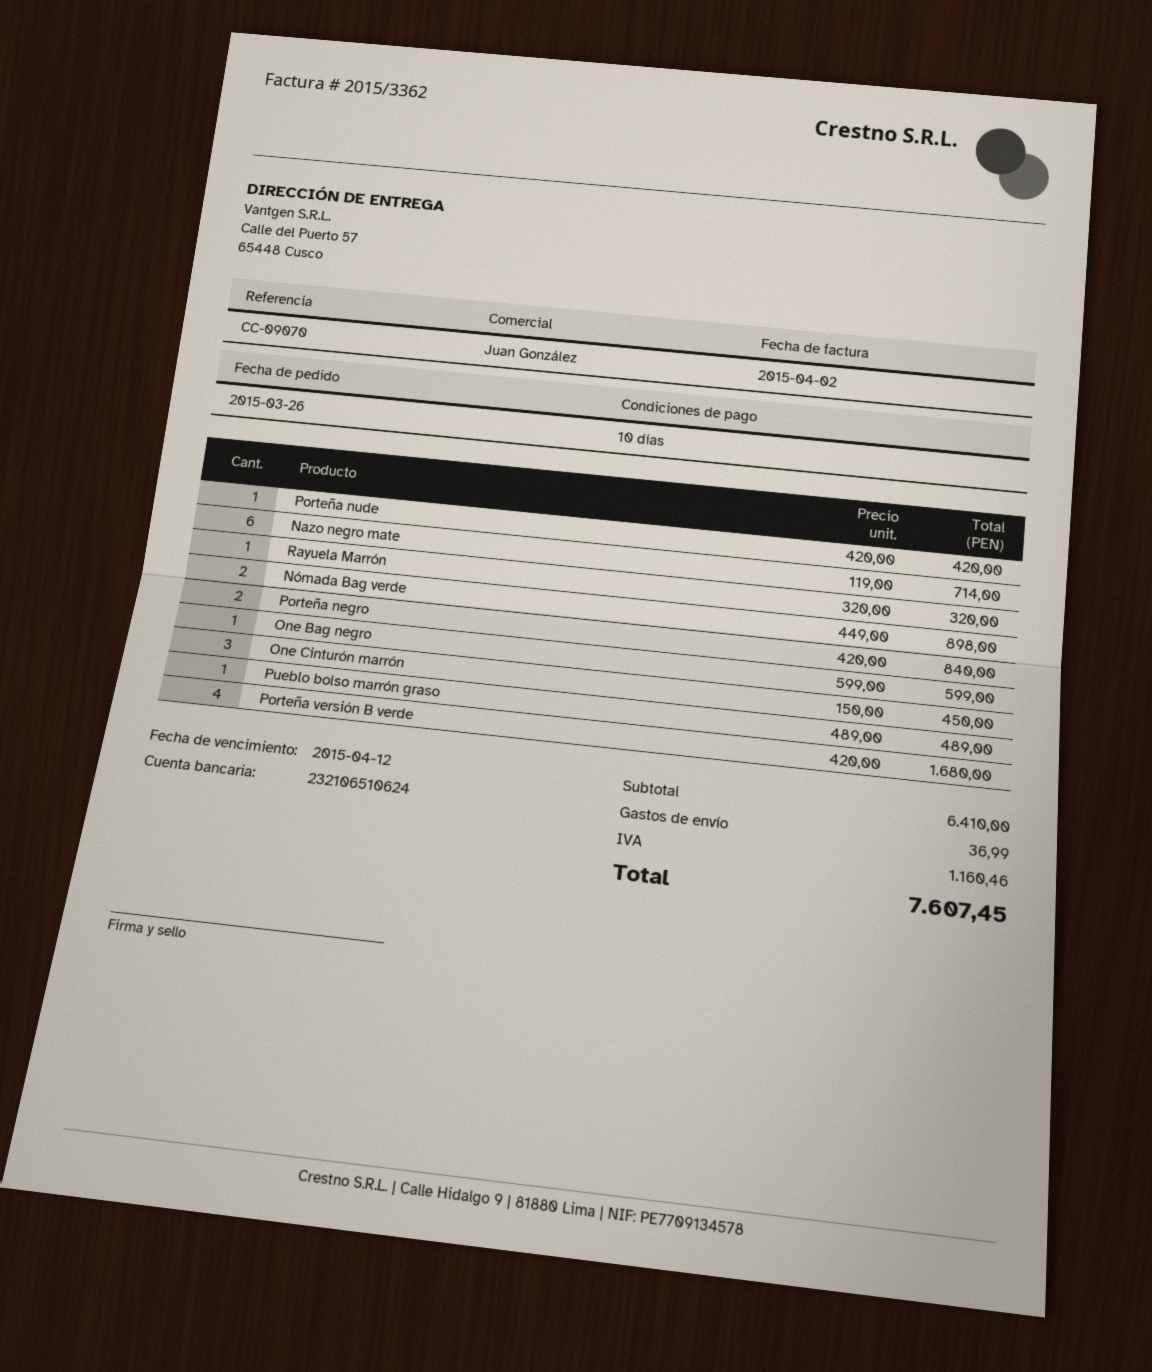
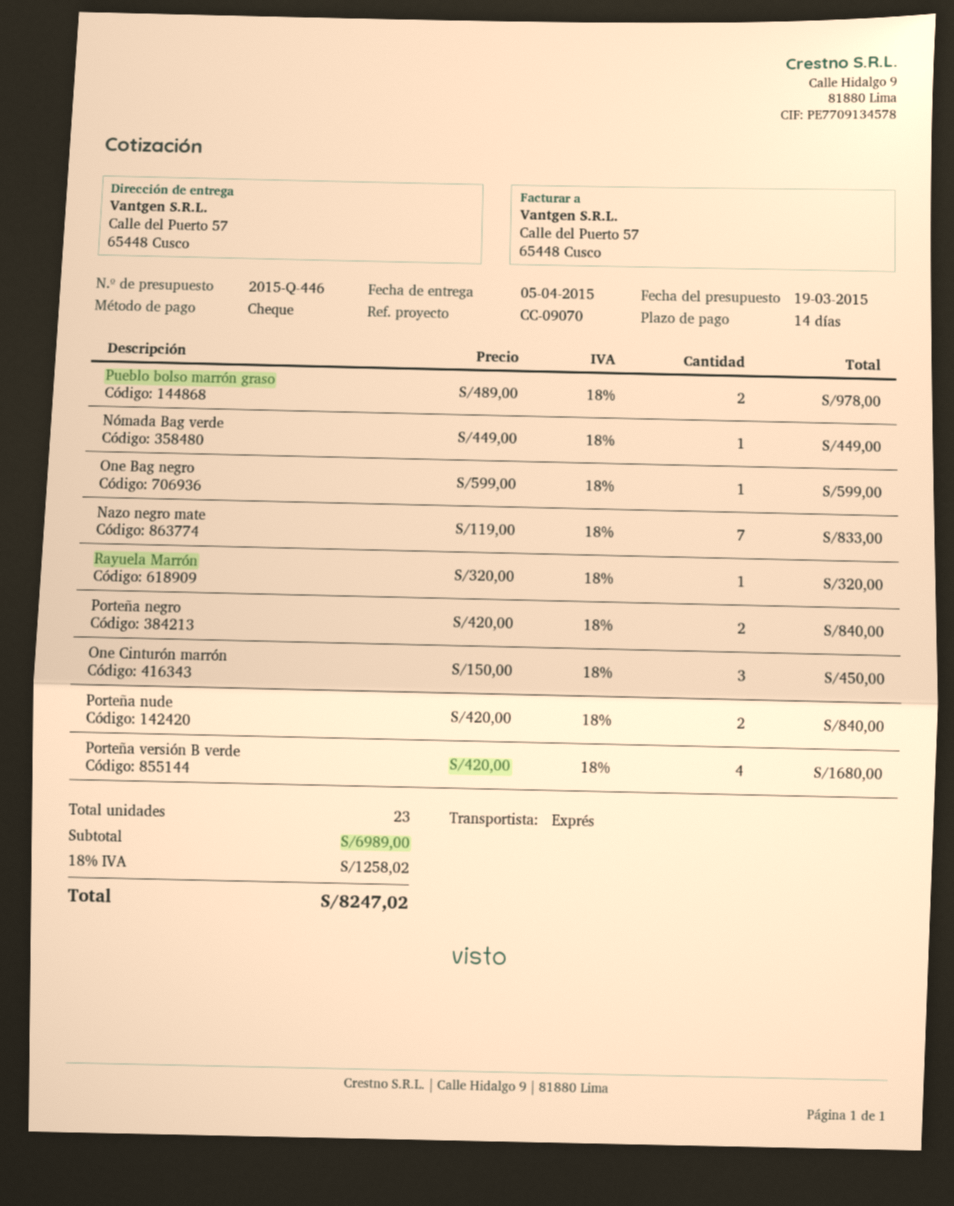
payment terms: 10 days -> 14 days
Porteña nude: 1 x 420.00 = 420.00 -> 2 x 420.00 = 840.00
Nazo negro mate: 6 x 119.00 = 714.00 -> 7 x 119.00 = 833.00
Nómada Bag verde: 2 x 449.00 = 898.00 -> 1 x 449.00 = 449.00
Pueblo bolso marrón graso: 1 x 489.00 = 489.00 -> 2 x 489.00 = 978.00
subtotal: 6410.00 -> 6989.00
shipping: 36.99 -> none
tax: 1160.46 -> 1258.02
total: 7607.45 -> 8247.02

